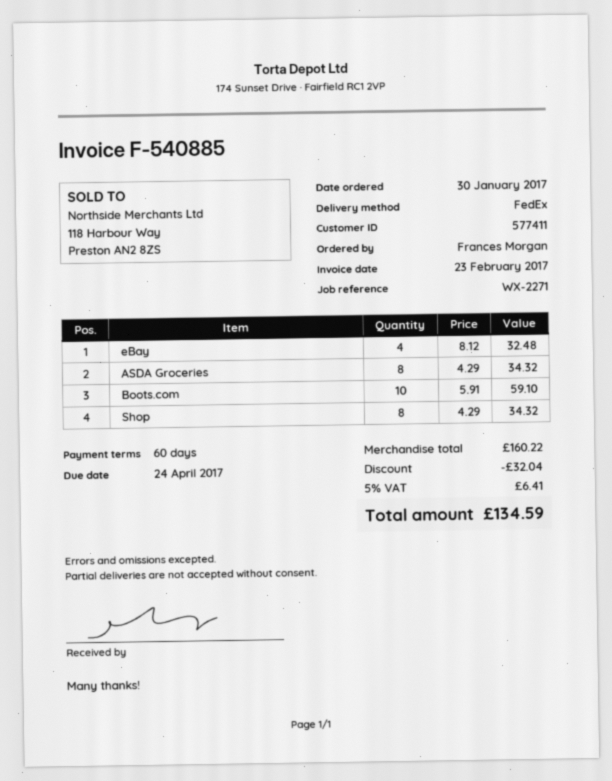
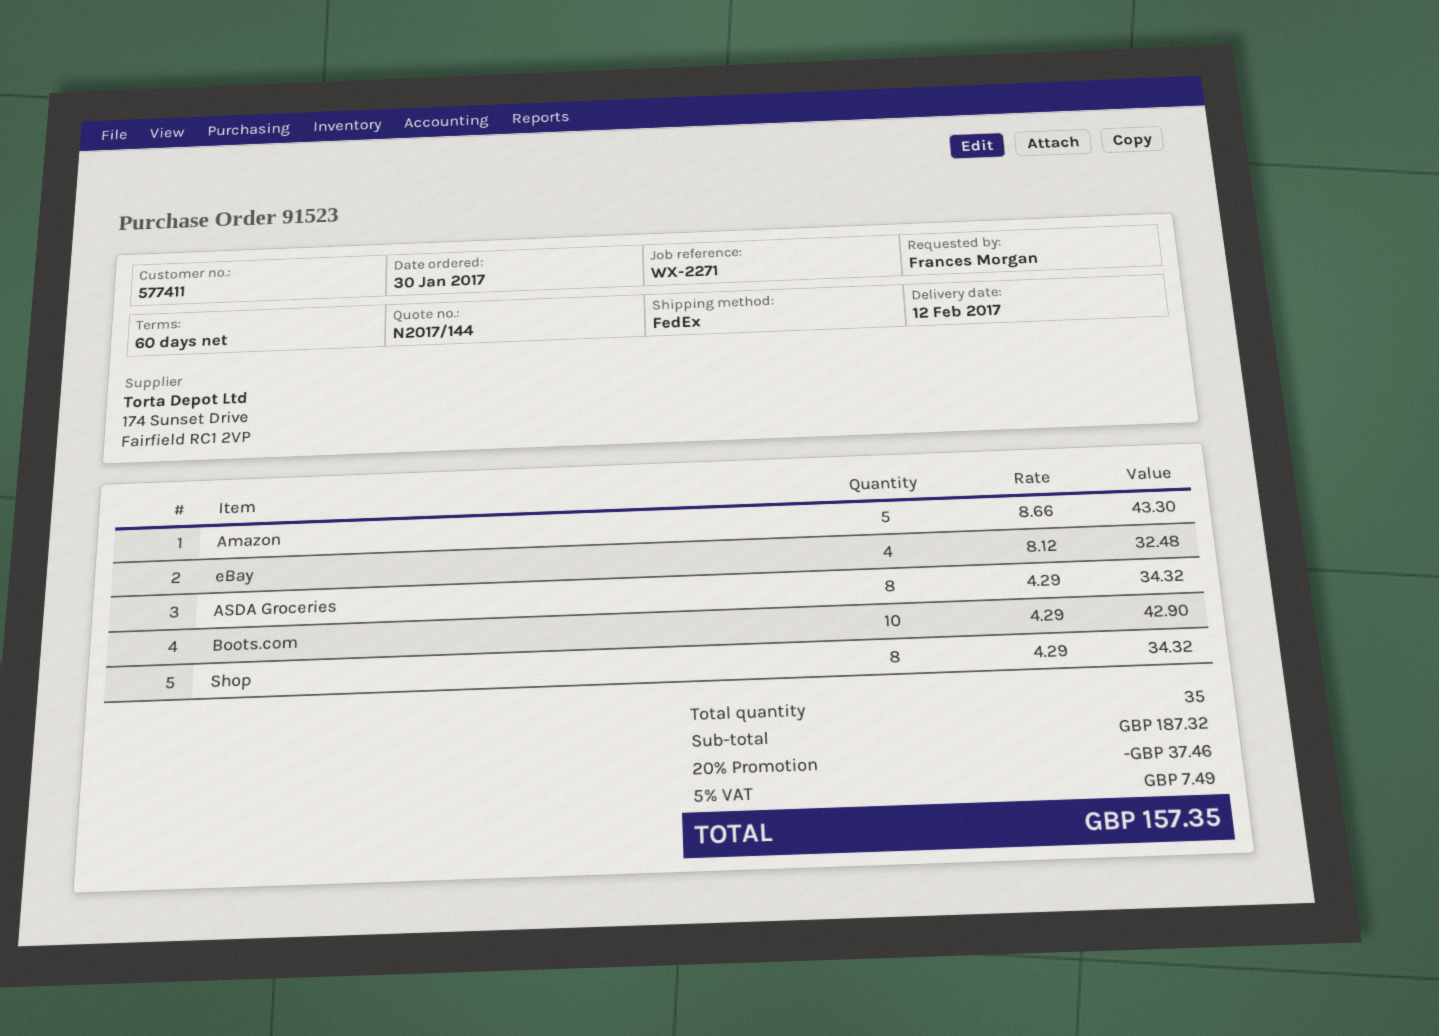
Boots.com: 10 x 5.91 = 59.10 -> 10 x 4.29 = 42.90
Amazon: none -> 5 x 8.66 = 43.30
subtotal: 160.22 -> 187.32
discount: 32.04 -> 37.46
tax: 5% = 6.41 -> 5% = 7.49
total: 134.59 -> 157.35

